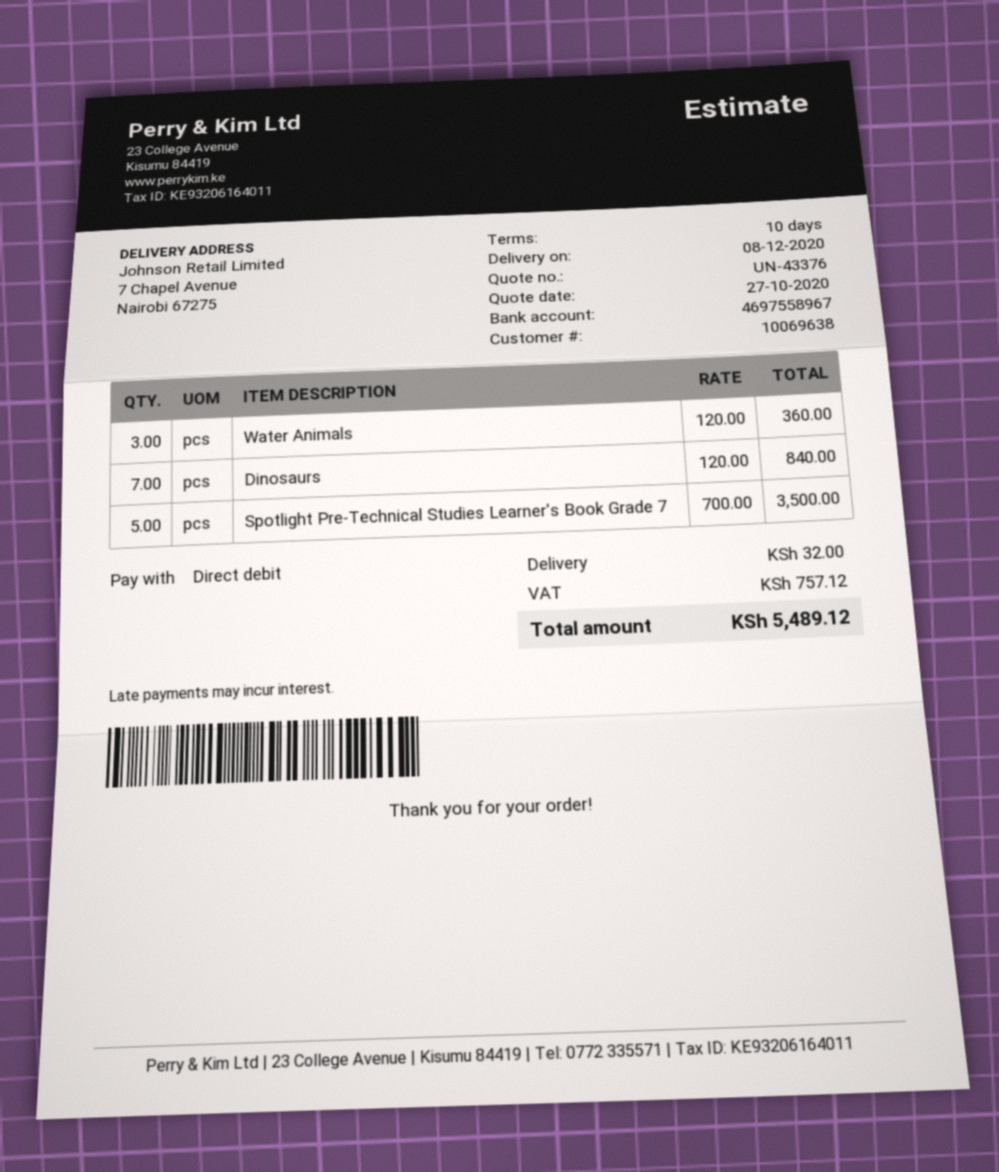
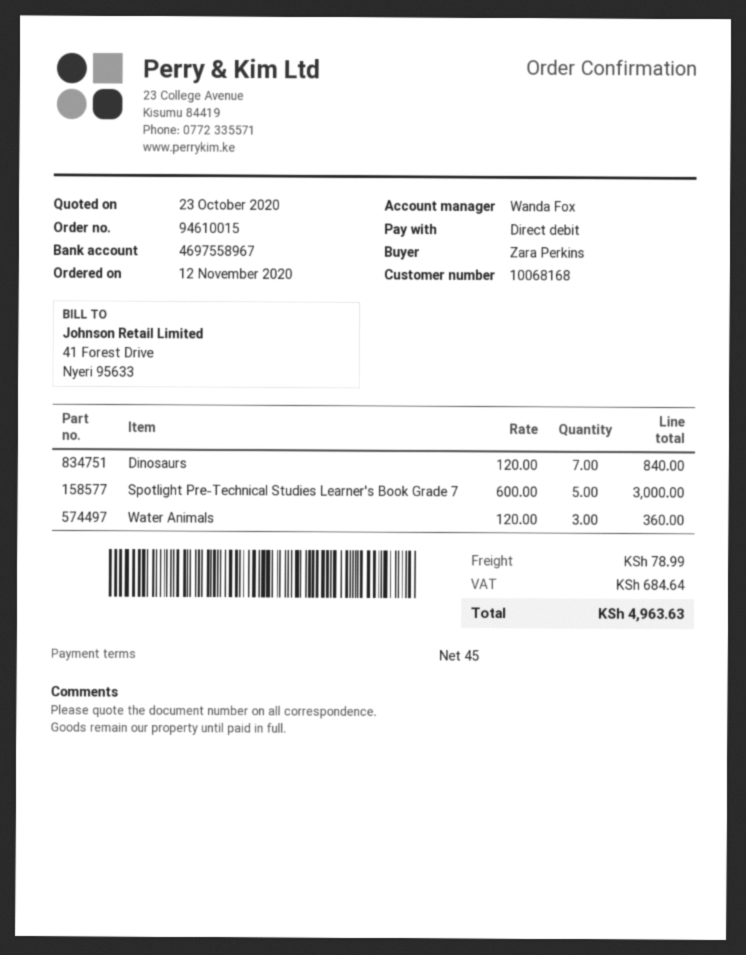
quote date: 2020-10-27 -> 2020-10-23
payment terms: 10 days -> 45 days
customer number: 10069638 -> 10068168
Spotlight Pre-Technical Studies Learner's Book Grade 7: 5 x 700.00 = 3500.00 -> 5 x 600.00 = 3000.00
shipping: 32.00 -> 78.99
tax: 757.12 -> 684.64
total: 5489.12 -> 4963.63

